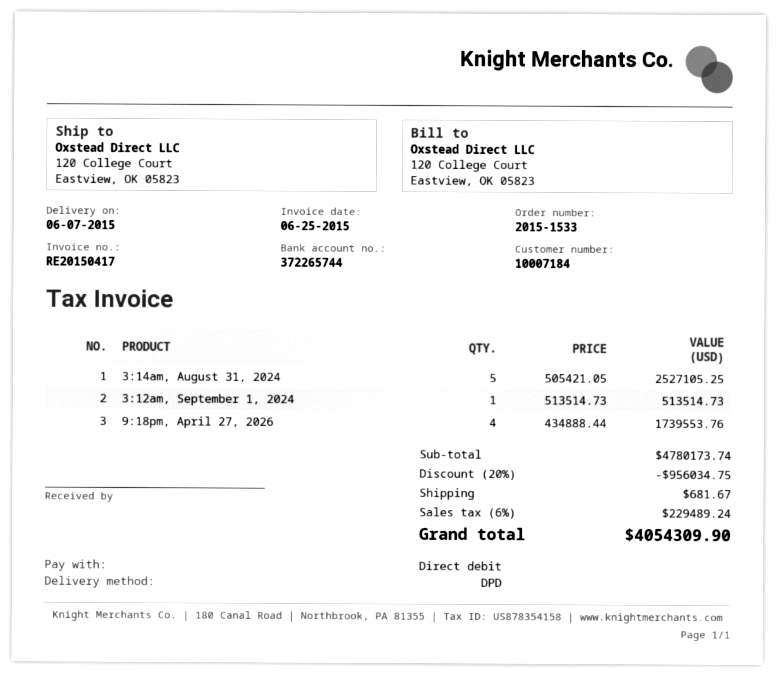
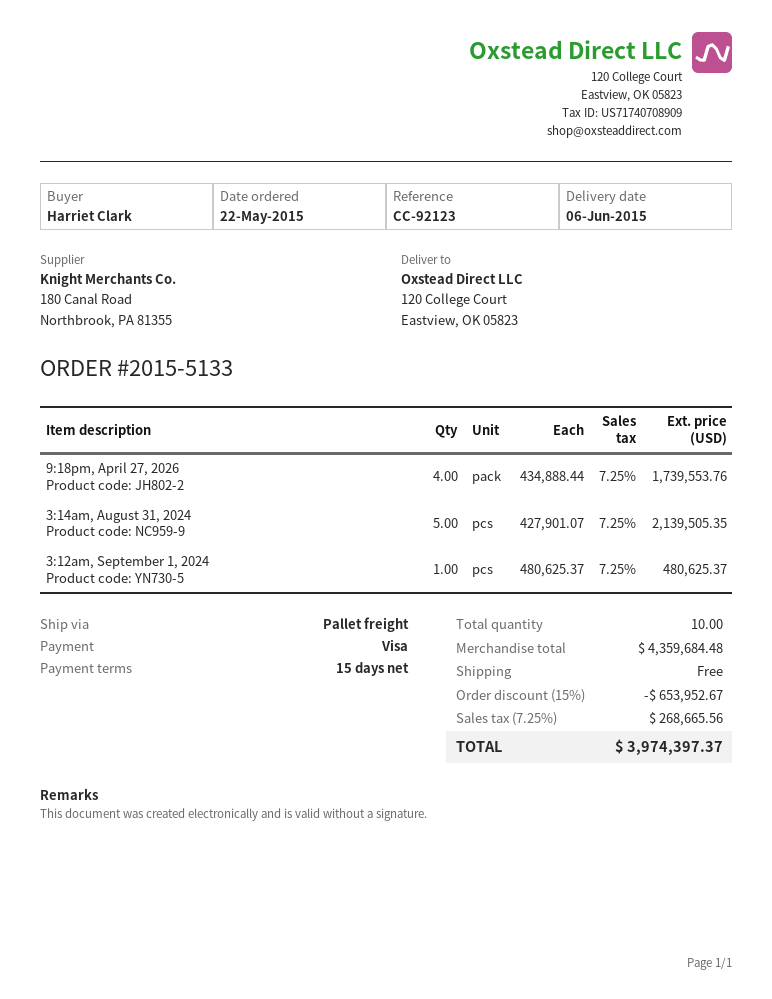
order number: 2015-1533 -> 2015-5133
delivery date: 2015-06-07 -> 2015-06-06
payment method: direct debit -> Visa
shipping method: DPD -> pallet freight
3:14am, August 31, 2024: 5 x 505421.05 = 2527105.25 -> 5 x 427901.07 = 2139505.35
3:12am, September 1, 2024: 1 x 513514.73 = 513514.73 -> 1 x 480625.37 = 480625.37
subtotal: 4780173.74 -> 4359684.48
discount: 20% = 956034.75 -> 15% = 653952.67
shipping: 681.67 -> 0.00
tax: 6% = 229489.24 -> 7.25% = 268665.56
total: 4054309.90 -> 3974397.37

